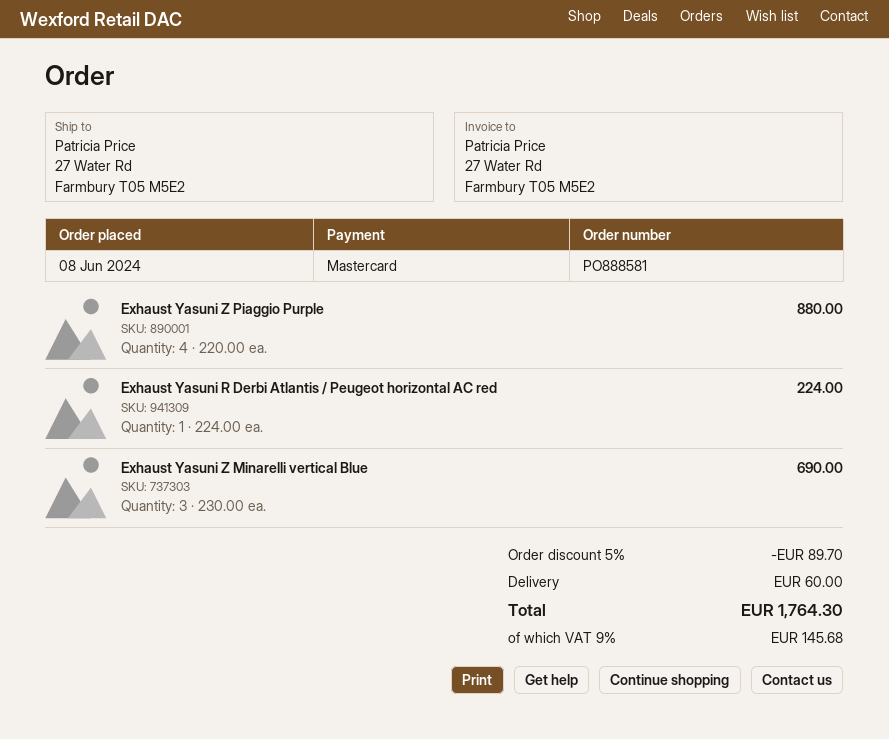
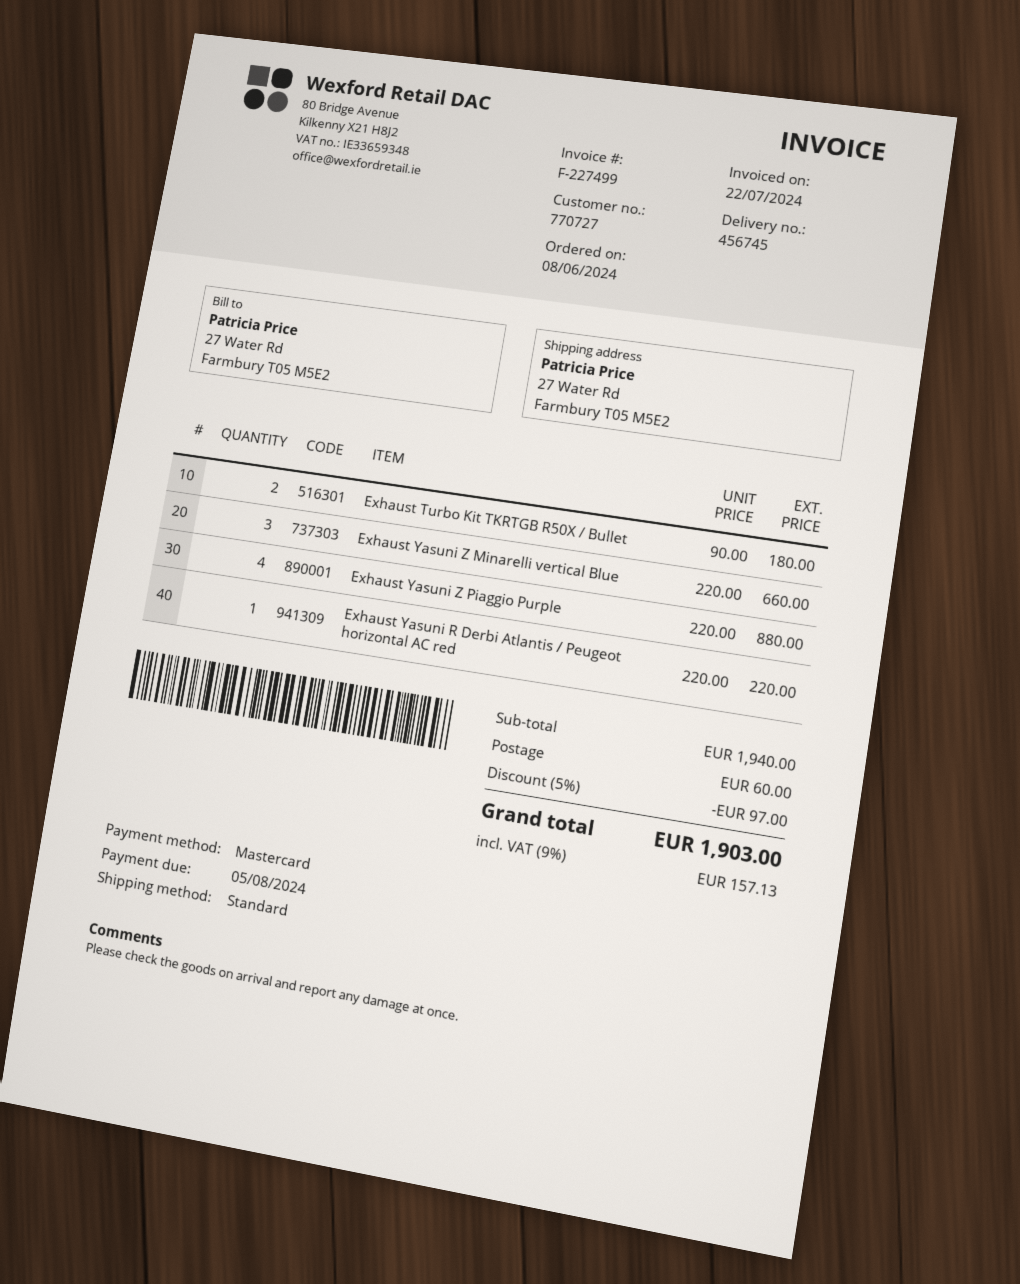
Exhaust Yasuni R Derbi Atlantis / Peugeot horizontal AC red: 1 x 224.00 = 224.00 -> 1 x 220.00 = 220.00
Exhaust Yasuni Z Minarelli vertical Blue: 3 x 230.00 = 690.00 -> 3 x 220.00 = 660.00
Exhaust Turbo Kit TKRTGB R50X / Bullet: none -> 2 x 90.00 = 180.00
discount: 5% = 89.70 -> 5% = 97.00
tax: 9% = 145.68 -> 9% = 157.13
total: 1764.30 -> 1903.00

